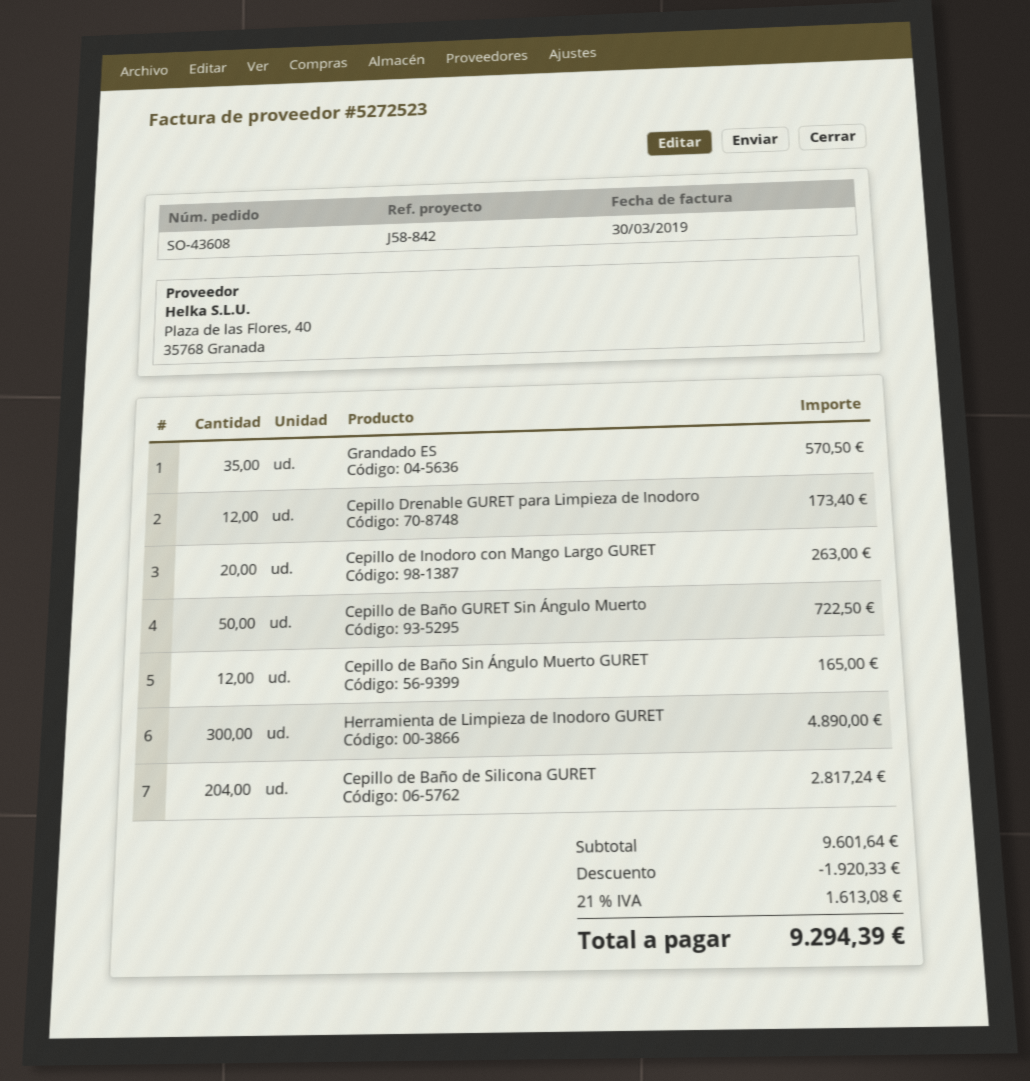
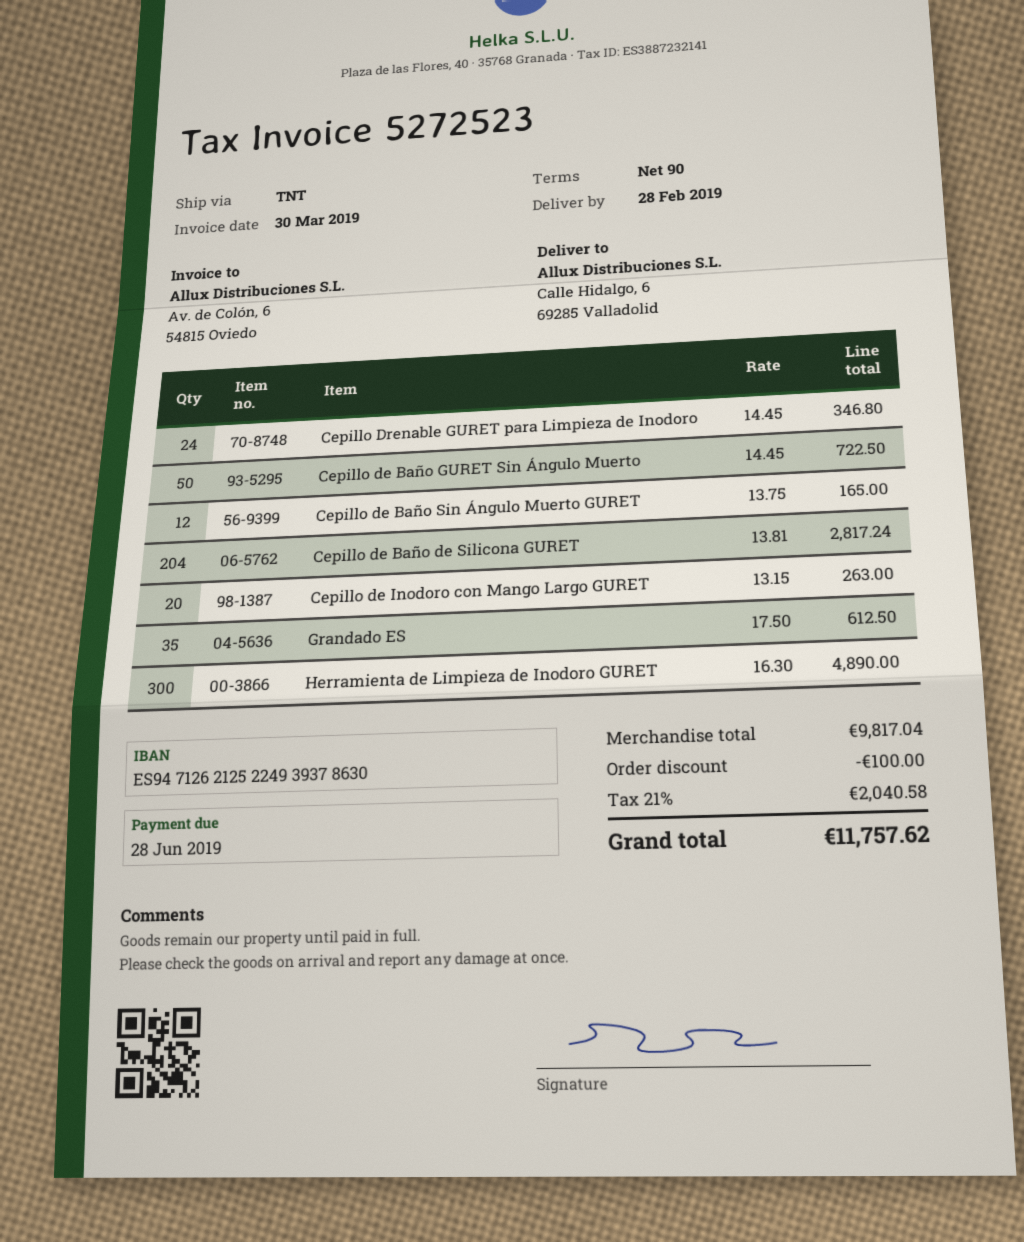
Grandado ES: 35 for 570.50 -> 35 for 612.50
Cepillo Drenable GURET para Limpieza de Inodoro: 12 for 173.40 -> 24 for 346.80
subtotal: 9601.64 -> 9817.04
discount: 1920.33 -> 100.00
tax: 21% = 1613.08 -> 21% = 2040.58
total: 9294.39 -> 11757.62

